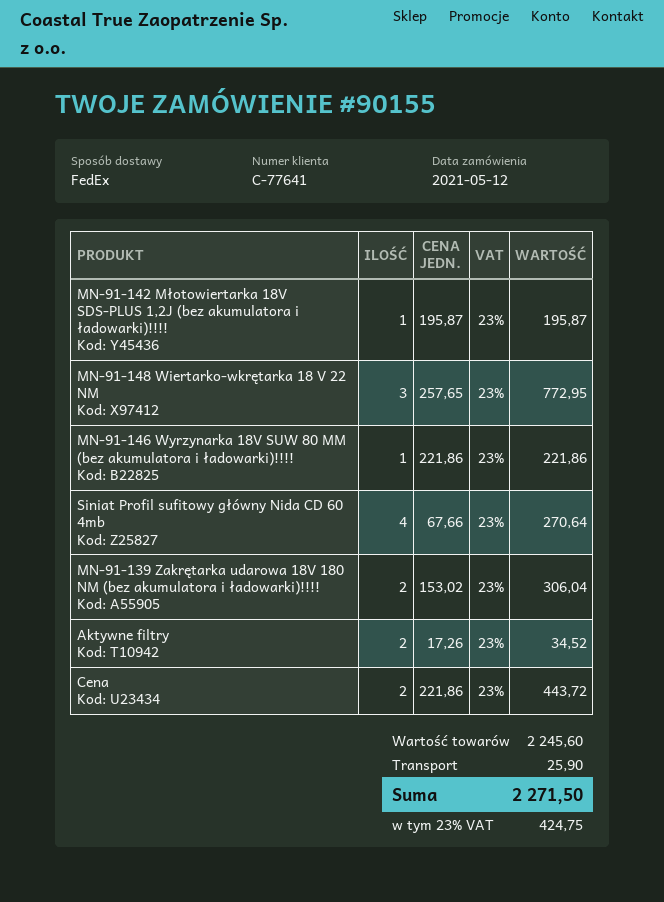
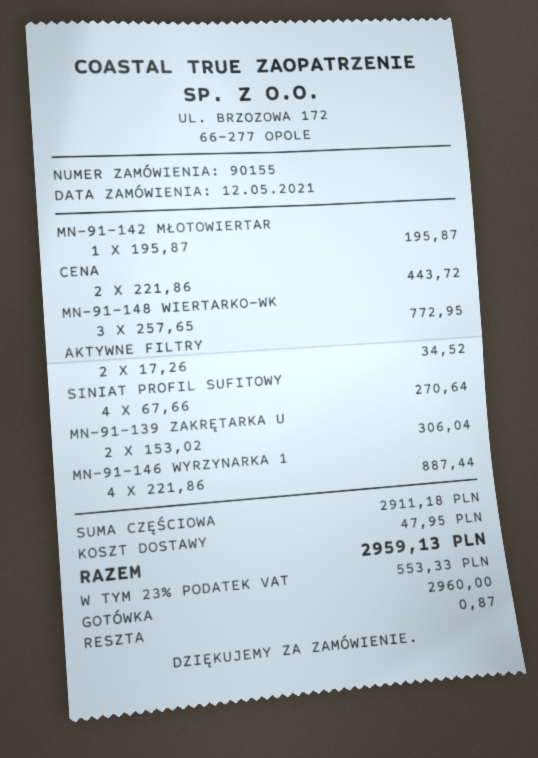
MN-91-146 Wyrzynarka 18V SUW 80 MM (bez akumulatora i ładowarki)!!!!: 1 x 221.86 = 221.86 -> 4 x 221.86 = 887.44
subtotal: 2245.60 -> 2911.18
shipping: 25.90 -> 47.95
tax: 23% = 424.75 -> 23% = 553.33
total: 2271.50 -> 2959.13

